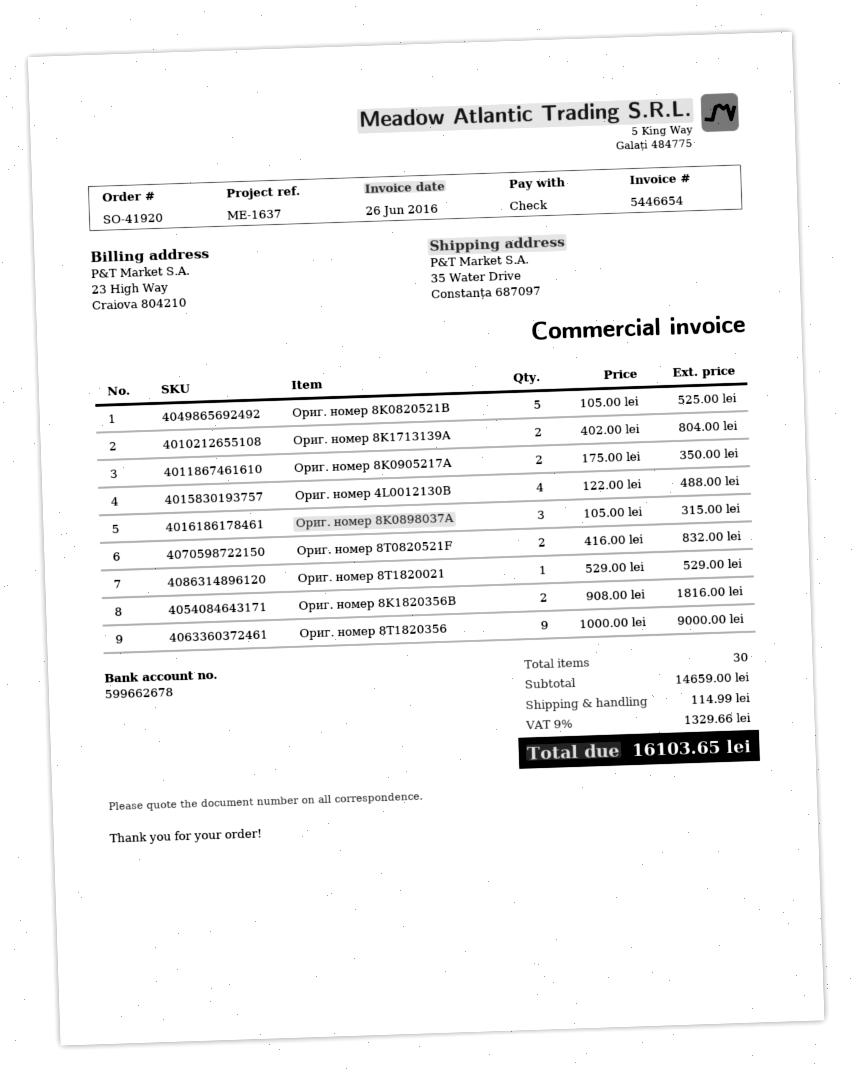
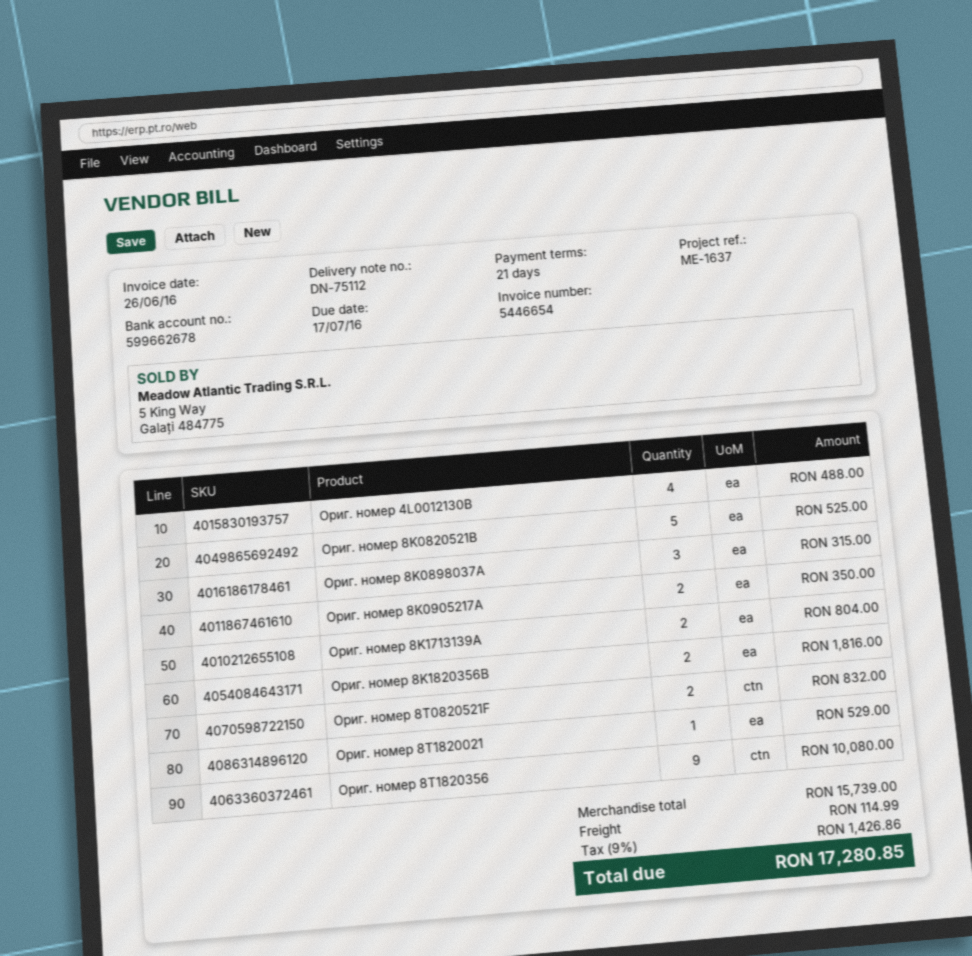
Ориг. номер 8T1820356: 9 for 9000.00 -> 9 for 10080.00
subtotal: 14659.00 -> 15739.00
tax: 9% = 1329.66 -> 9% = 1426.86
total: 16103.65 -> 17280.85

